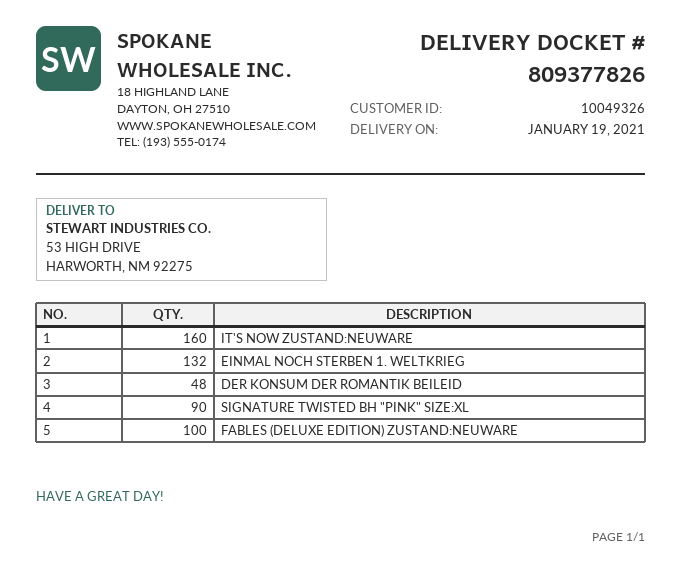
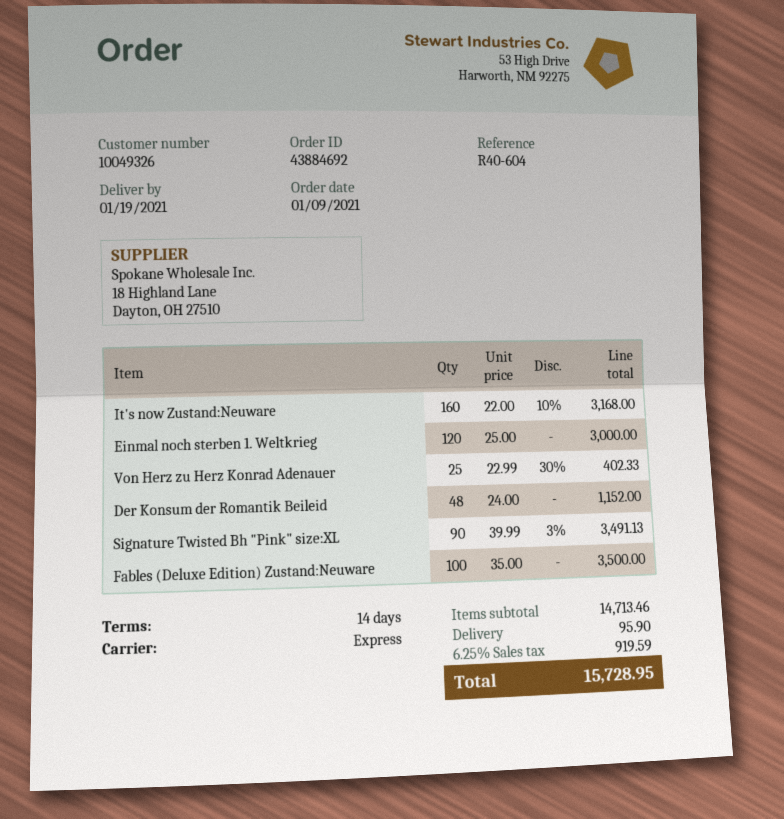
EINMAL NOCH STERBEN 1. WELTKRIEG: 132 -> 120
Von Herz zu Herz Konrad Adenauer: none -> 25

